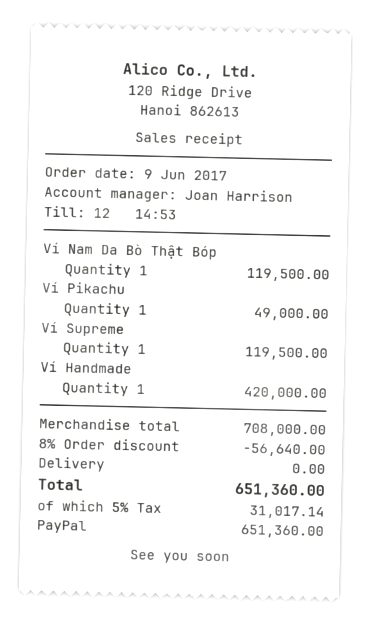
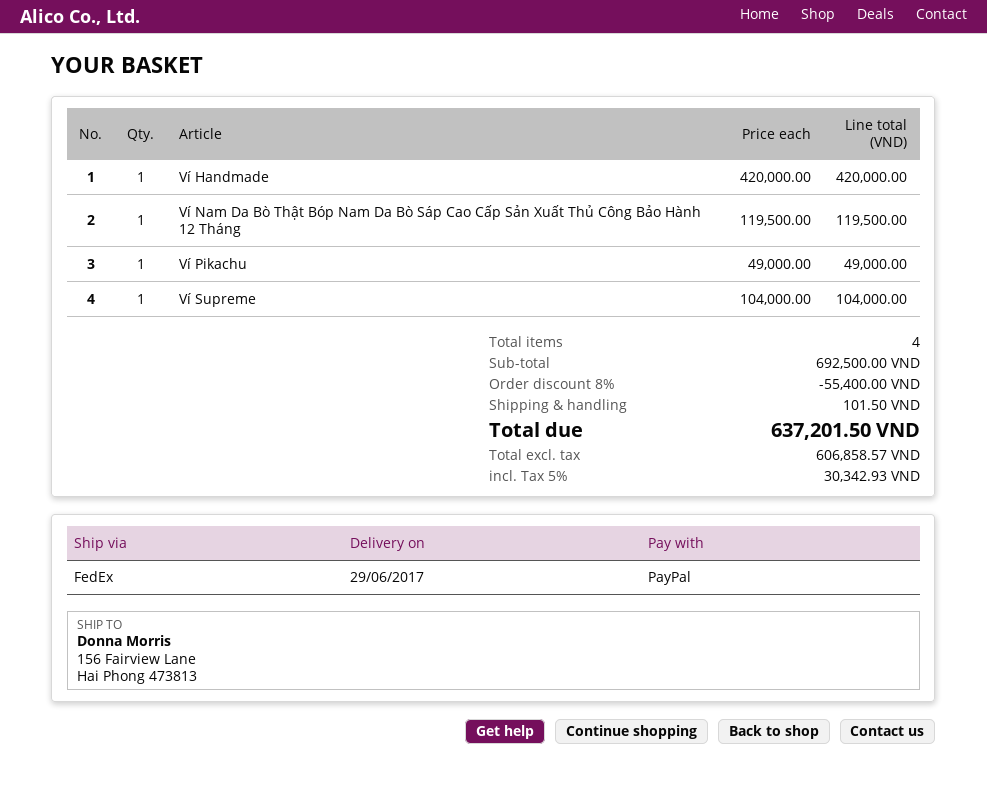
Ví Supreme: 1 for 119500.00 -> 1 for 104000.00
subtotal: 708000.00 -> 692500.00
discount: 8% = 56640.00 -> 8% = 55400.00
shipping: 0.00 -> 101.50
tax: 5% = 31017.14 -> 5% = 30342.93
total: 651360.00 -> 637201.50

